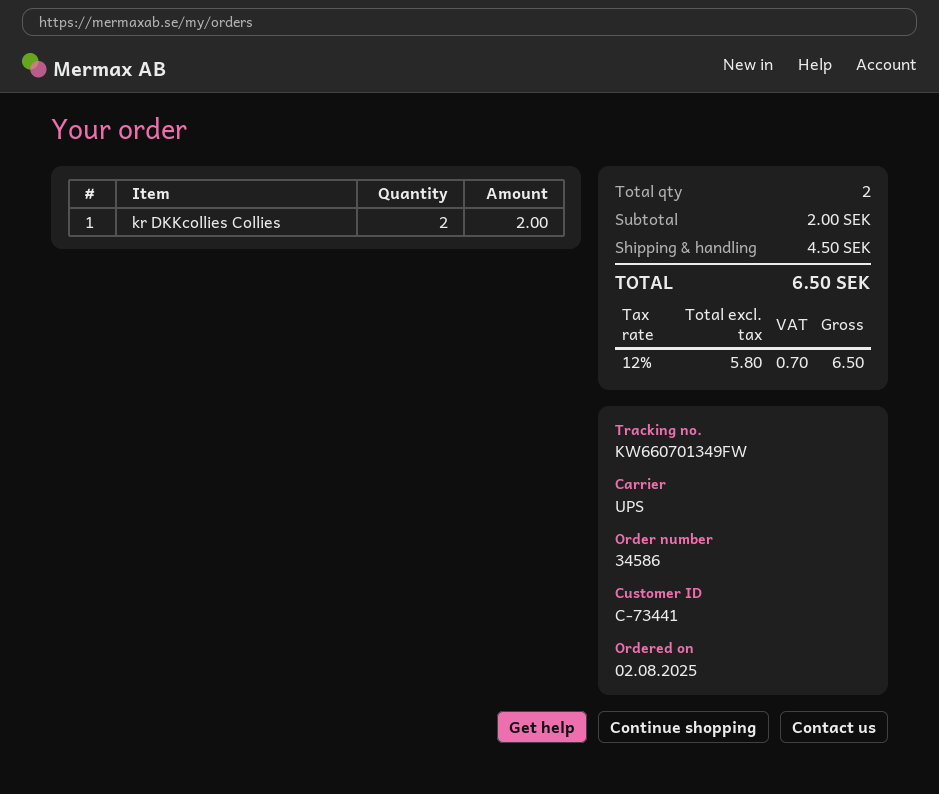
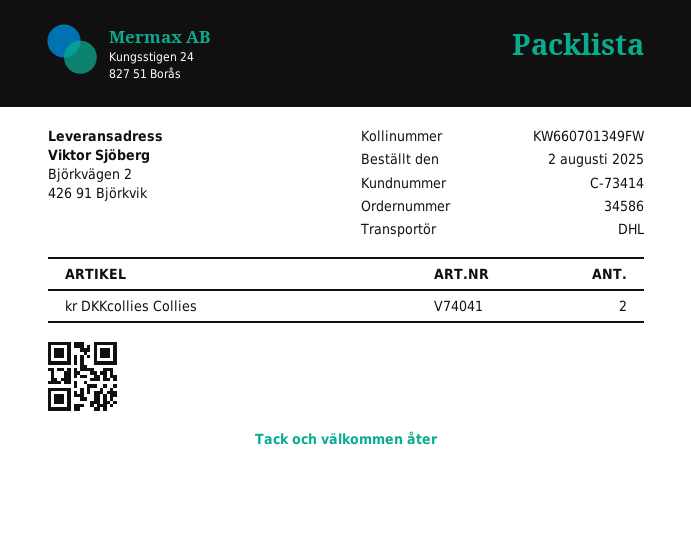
customer number: C-73441 -> C-73414
shipping method: UPS -> DHL

